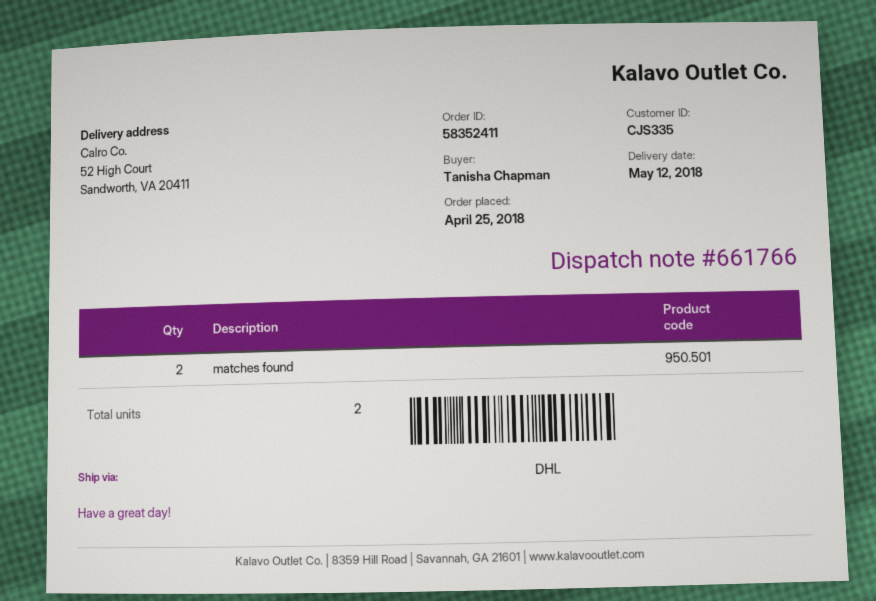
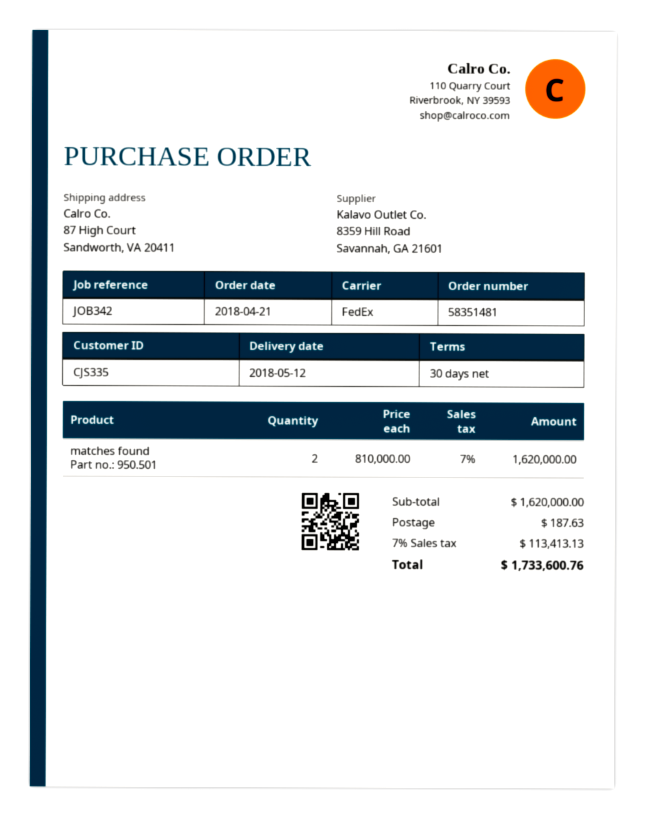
order number: 58352411 -> 58351481
order date: 2018-04-25 -> 2018-04-21
shipping method: DHL -> FedEx
ship to: 52 High Court, Sandworth, VA 20411 -> 87 High Court, Sandworth, VA 20411

